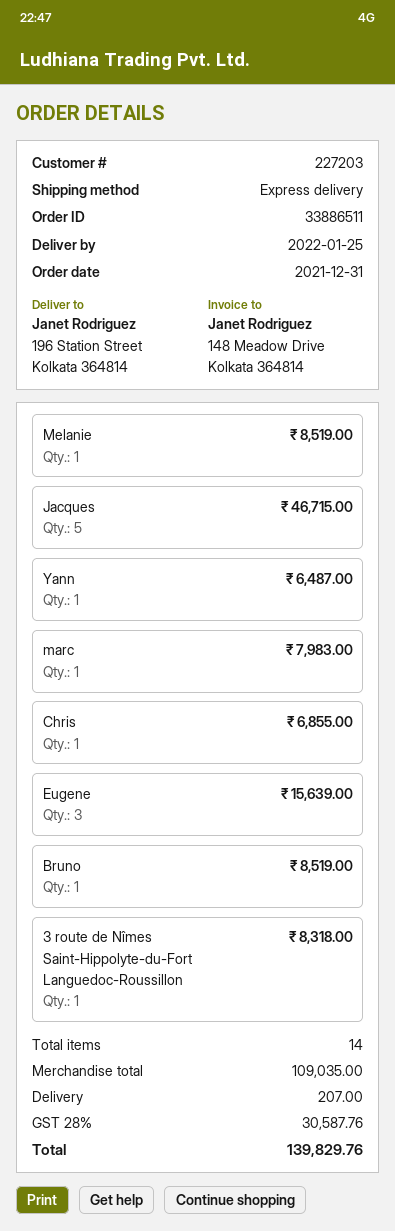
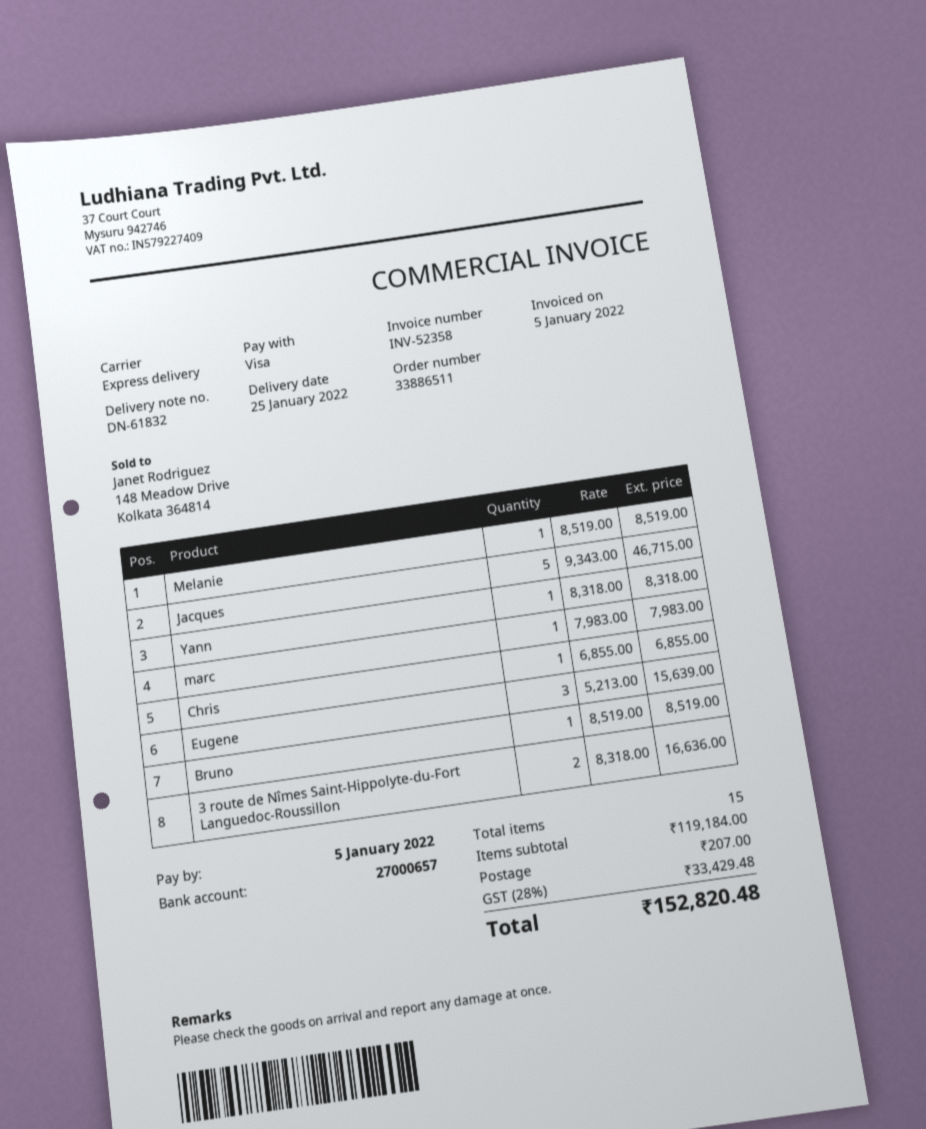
Yann: 1 for 6487.00 -> 1 for 8318.00
3 route de Nîmes Saint-Hippolyte-du-Fort Languedoc-Roussillon: 1 for 8318.00 -> 2 for 16636.00
total quantity: 14 -> 15
subtotal: 109035.00 -> 119184.00
tax: 28% = 30587.76 -> 28% = 33429.48
total: 139829.76 -> 152820.48

